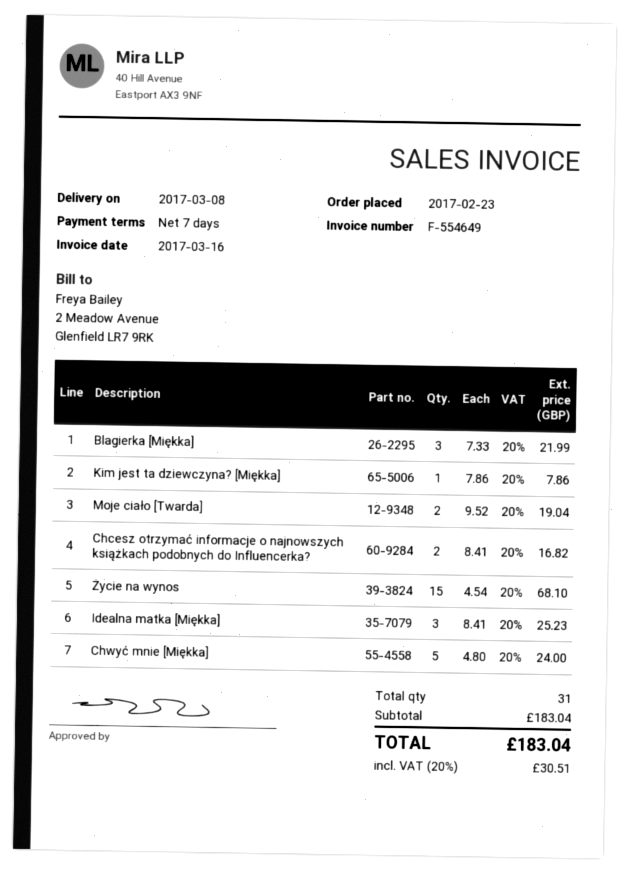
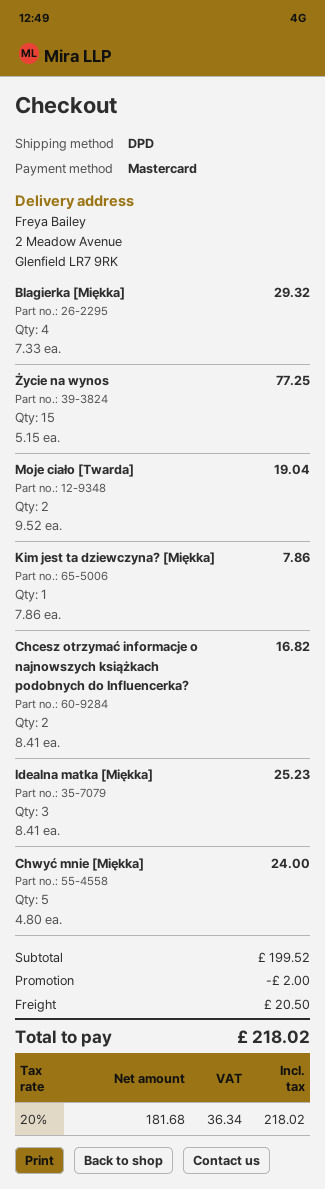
Blagierka [Miękka]: 3 x 7.33 = 21.99 -> 4 x 7.33 = 29.32
Życie na wynos: 15 x 4.54 = 68.10 -> 15 x 5.15 = 77.25
subtotal: 183.04 -> 199.52
discount: none -> 2.00
shipping: none -> 20.50
tax: 20% = 30.51 -> 20% = 36.34
total: 183.04 -> 218.02

